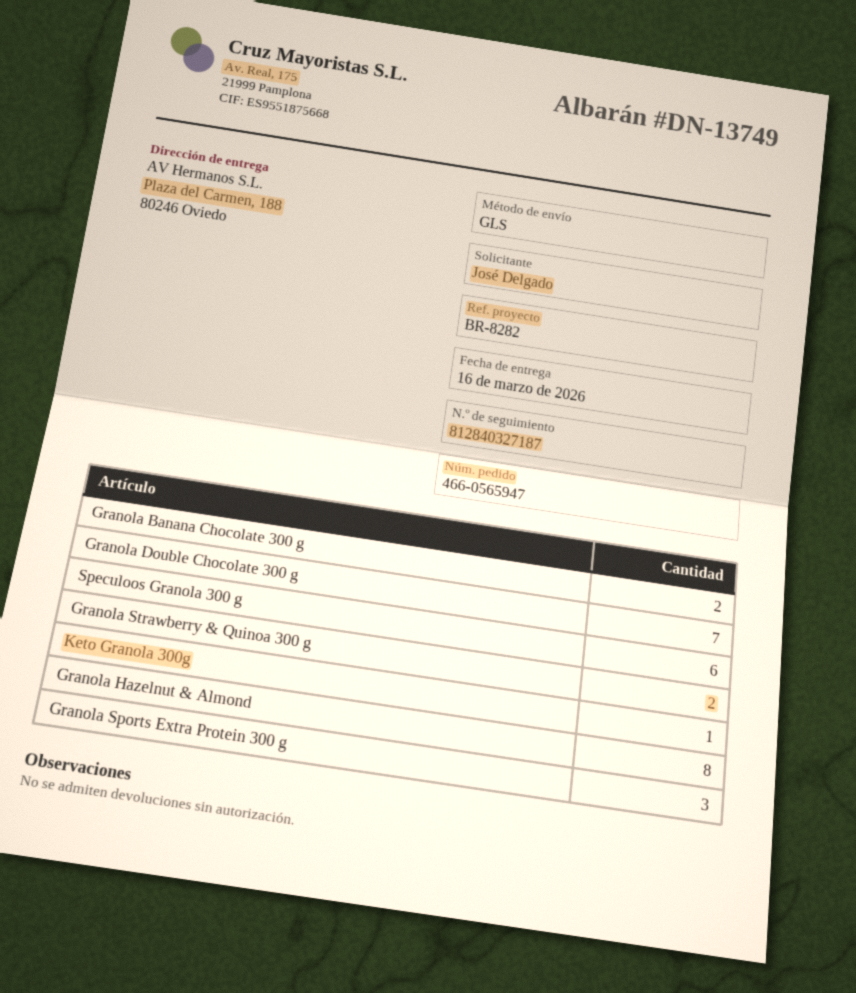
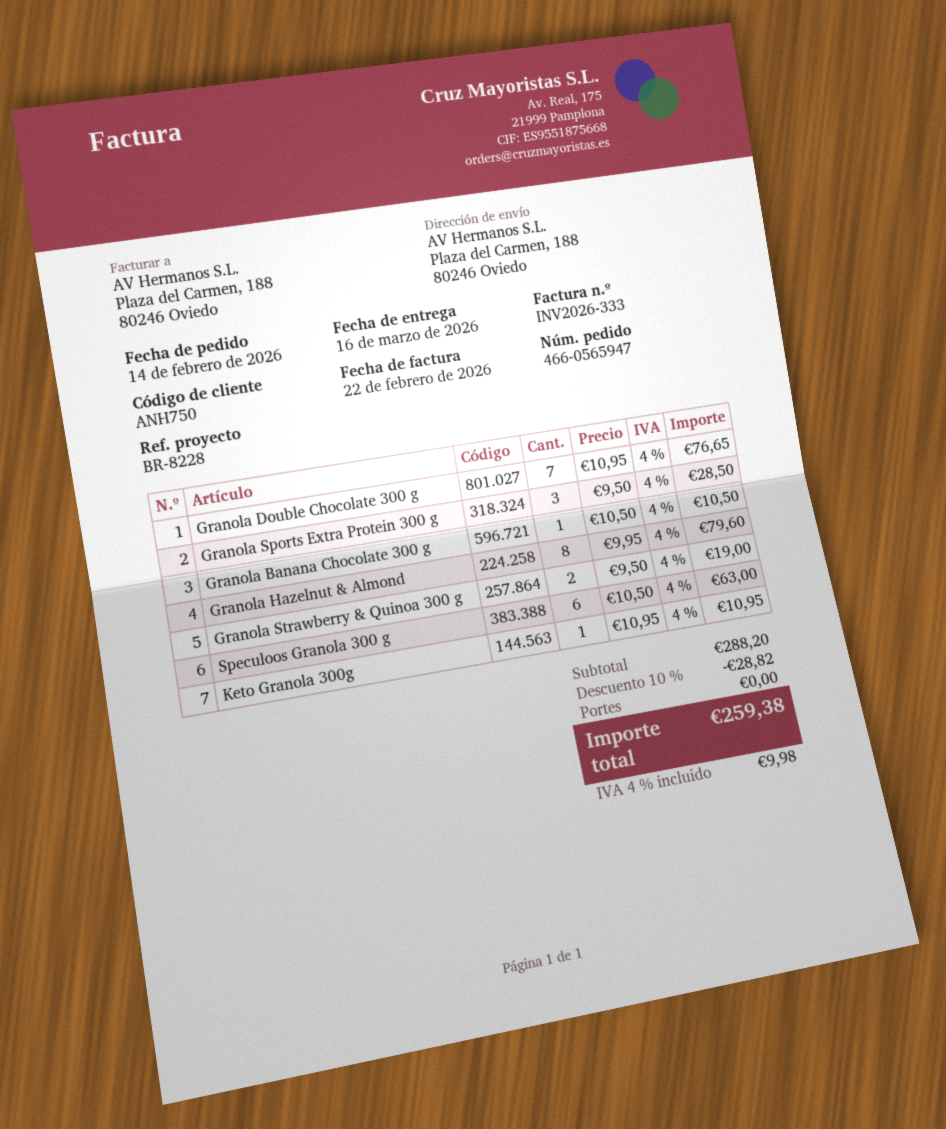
reference: BR-8282 -> BR-8228
Granola Banana Chocolate 300 g: 2 -> 1

